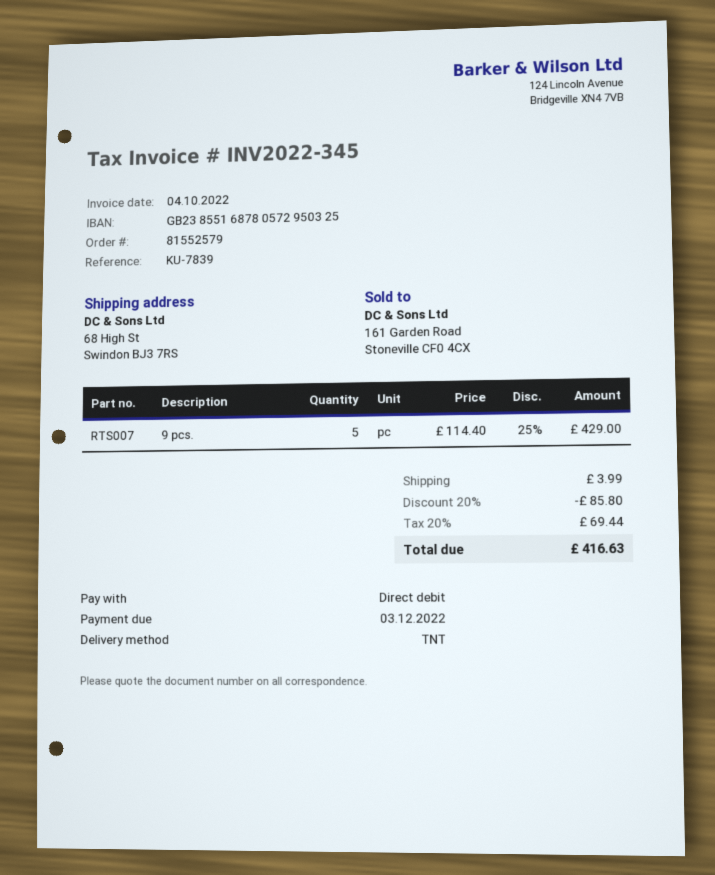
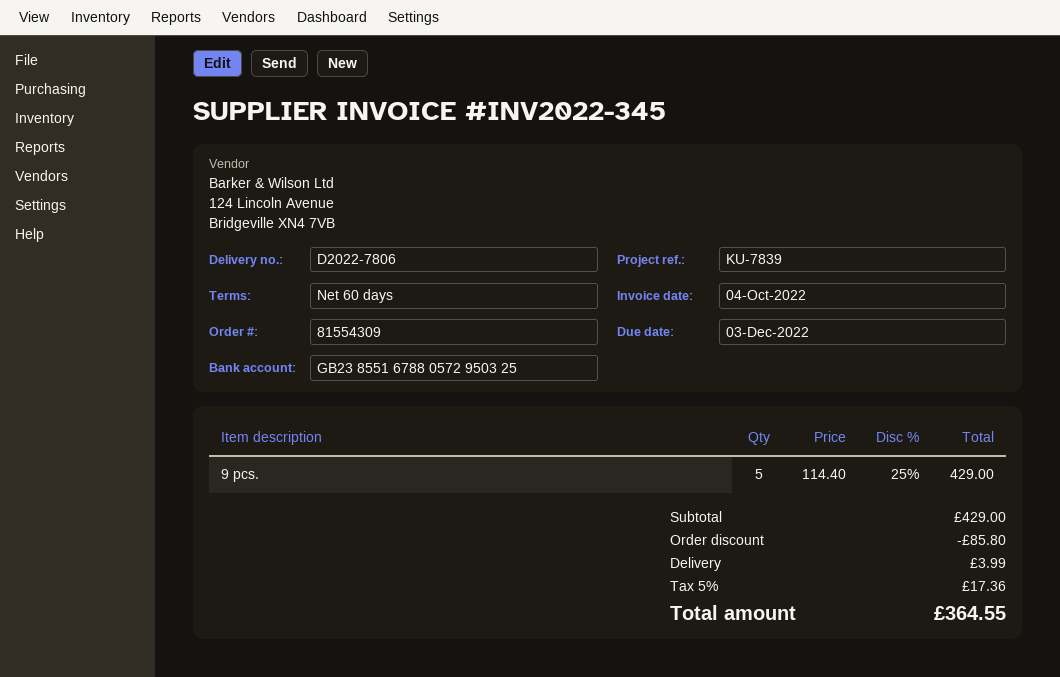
order number: 81552579 -> 81554309
bank account: GB23855168780572950325 -> GB23855167880572950325
tax: 20% = 69.44 -> 5% = 17.36
total: 416.63 -> 364.55

